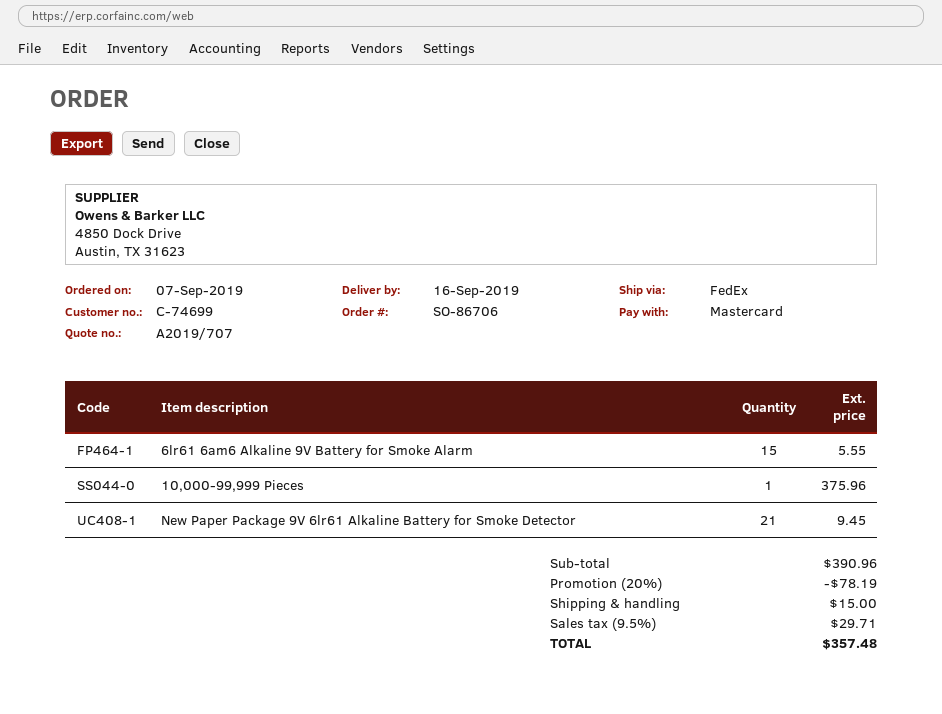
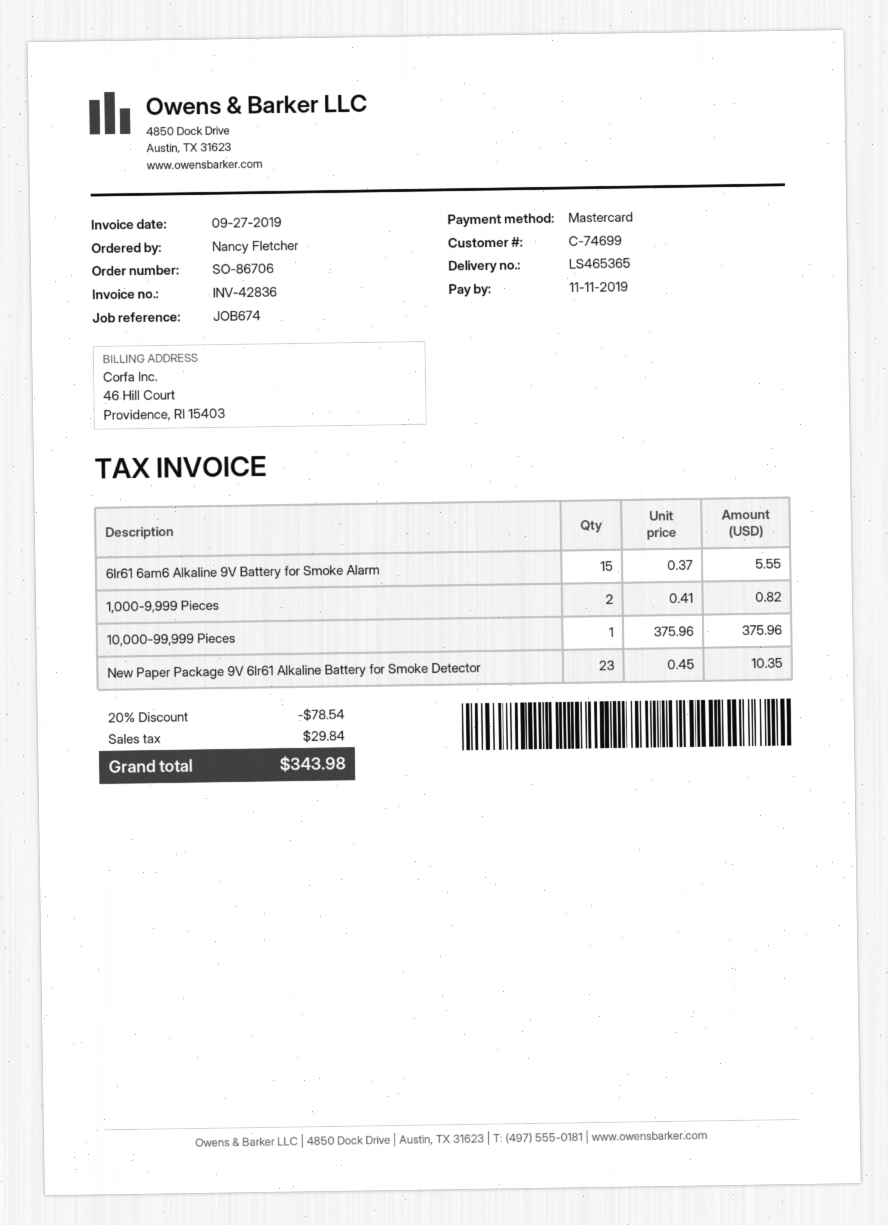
New Paper Package 9V 6lr61 Alkaline Battery for Smoke Detector: 21 for 9.45 -> 23 for 10.35
1,000-9,999 Pieces: none -> 2 for 0.82
discount: 20% = 78.19 -> 20% = 78.54
shipping: 15.00 -> none
tax: 29.71 -> 29.84
total: 357.48 -> 343.98

